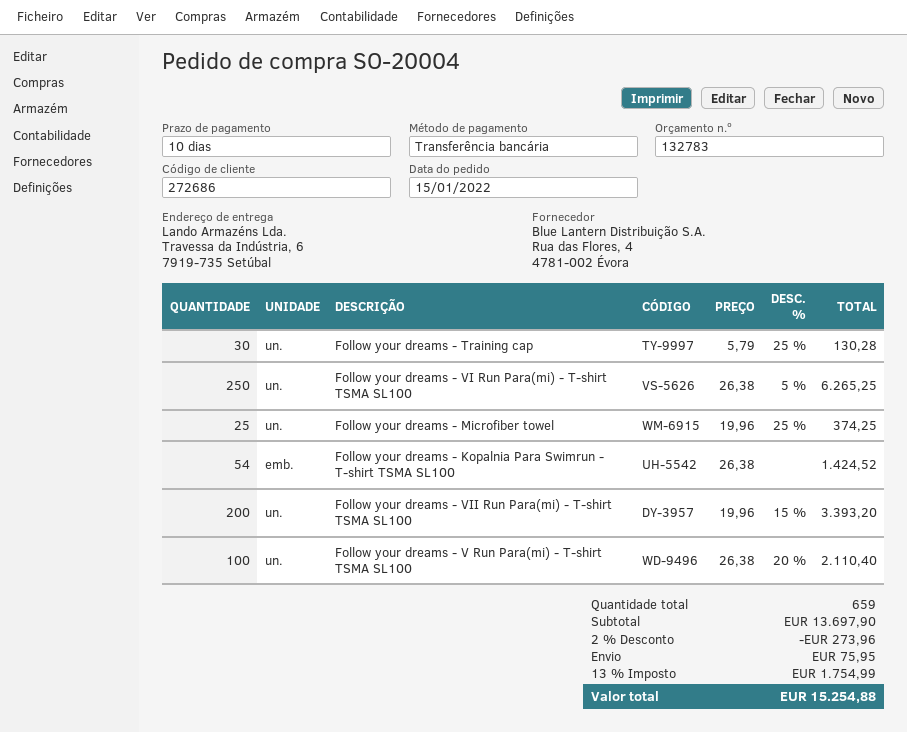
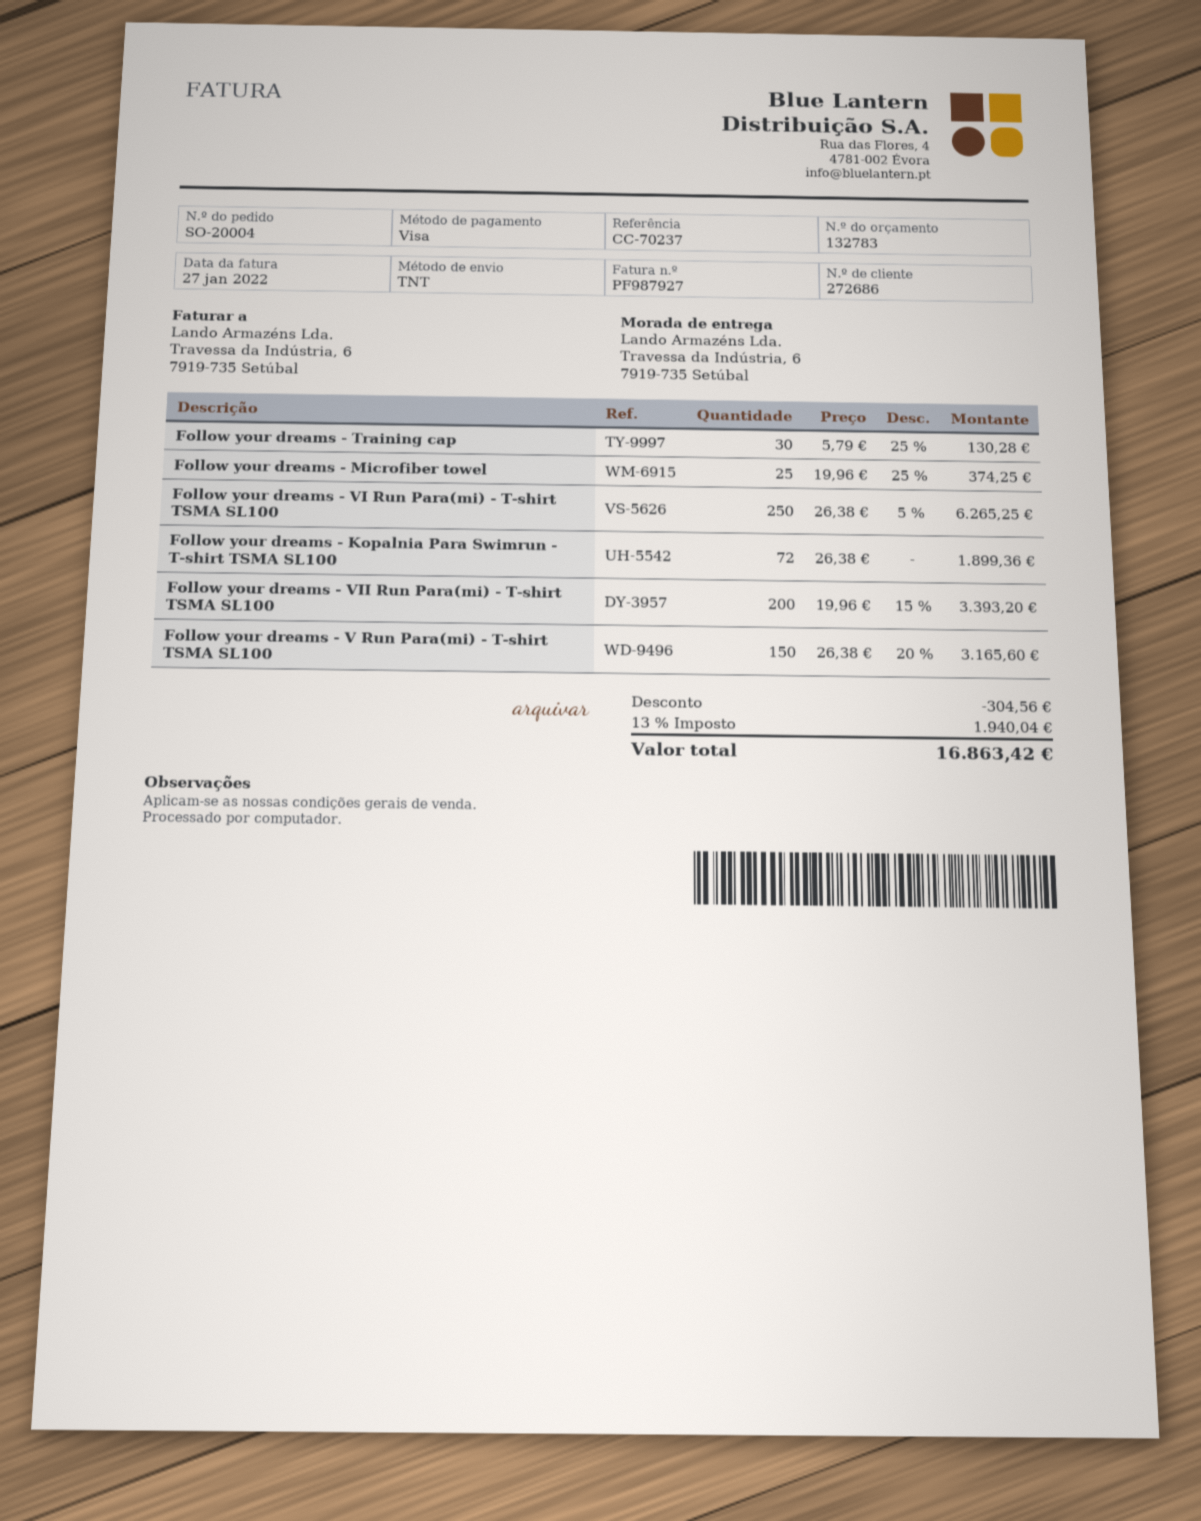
payment method: bank transfer -> Visa
Follow your dreams - Kopalnia Para Swimrun - T-shirt TSMA SL100: 54 x 26.38 = 1424.52 -> 72 x 26.38 = 1899.36
Follow your dreams - V Run Para(mi) - T-shirt TSMA SL100: 100 x 26.38 - 20% = 2110.40 -> 150 x 26.38 - 20% = 3165.60
discount: 273.96 -> 304.56
shipping: 75.95 -> none
tax: 13% = 1754.99 -> 13% = 1940.04
total: 15254.88 -> 16863.42

